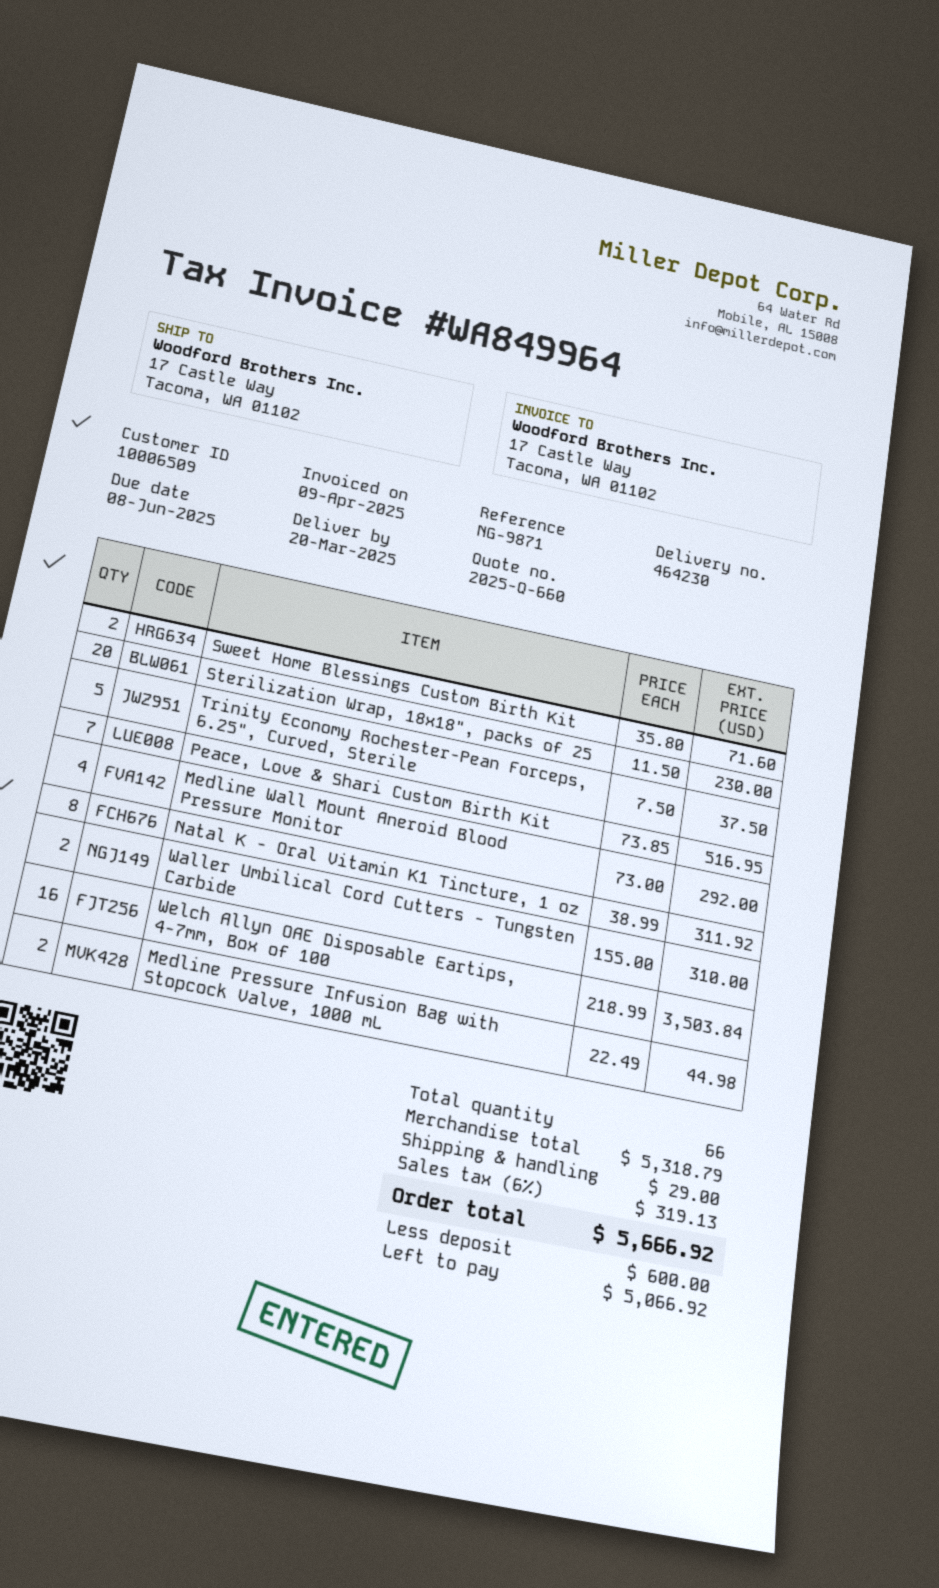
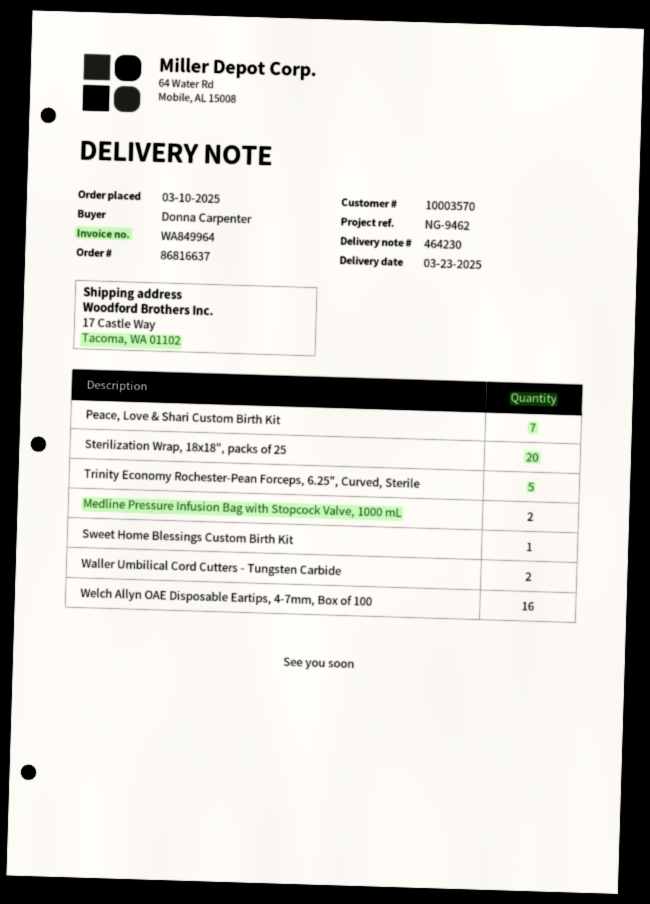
delivery date: 2025-03-20 -> 2025-03-23
customer number: 10006509 -> 10003570
reference: NG-9871 -> NG-9462
Sweet Home Blessings Custom Birth Kit: 2 -> 1
Medline Wall Mount Aneroid Blood Pressure Monitor: 4 -> none
Natal K - Oral Vitamin K1 Tincture, 1 oz: 8 -> none

